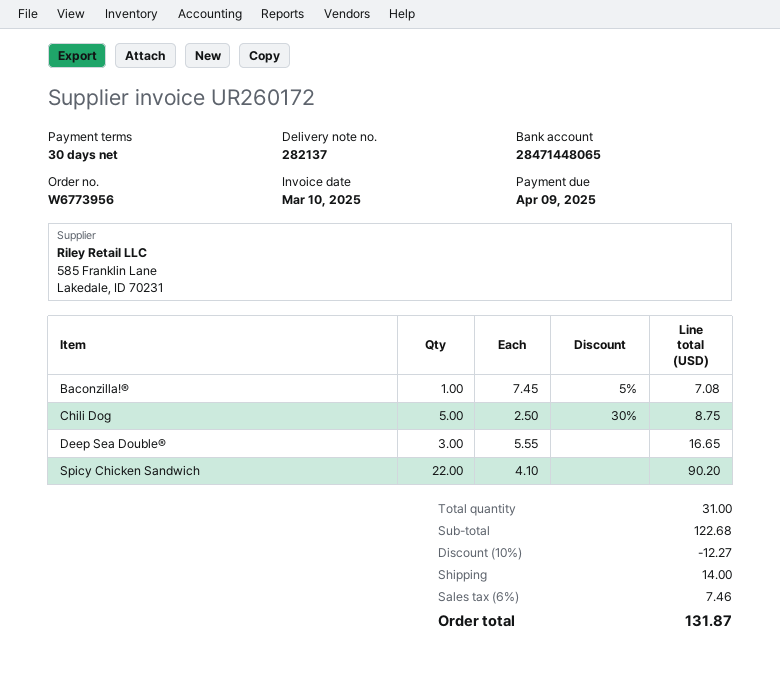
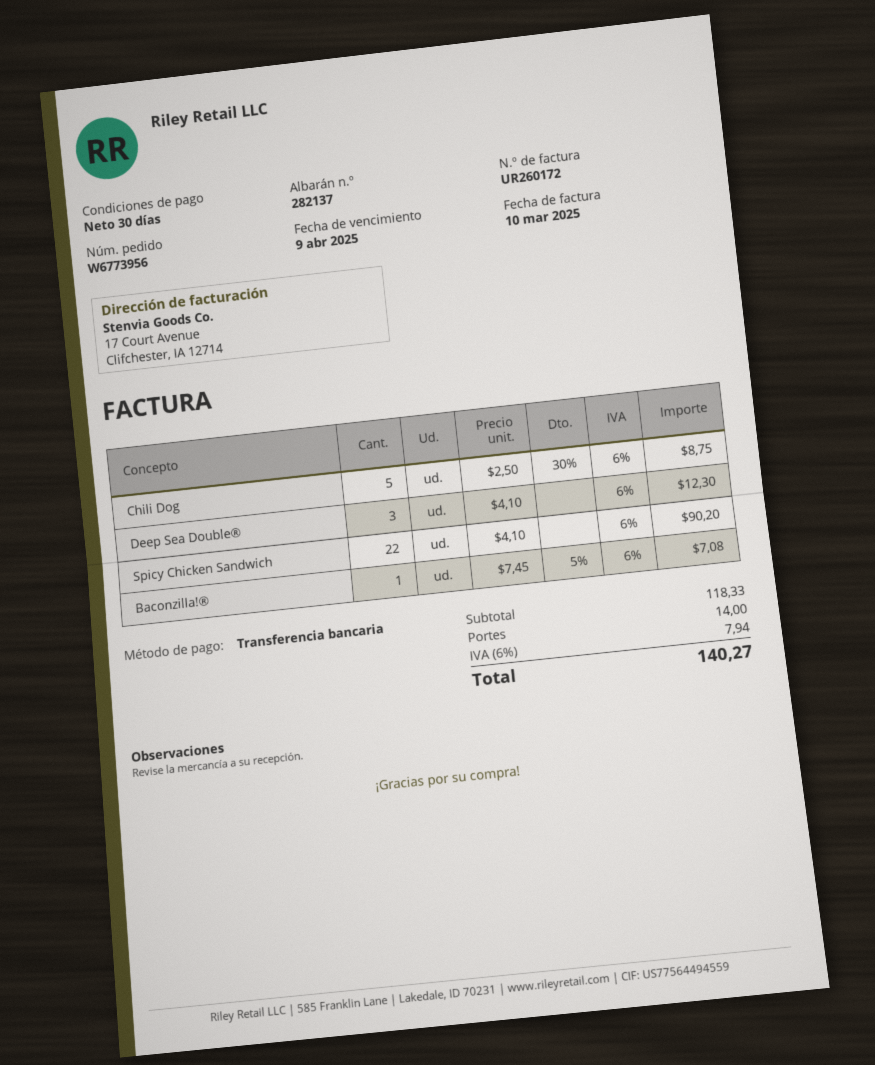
Deep Sea Double®: 3 x 5.55 = 16.65 -> 3 x 4.10 = 12.30
subtotal: 122.68 -> 118.33
discount: 10% = 12.27 -> none
tax: 6% = 7.46 -> 6% = 7.94
total: 131.87 -> 140.27

